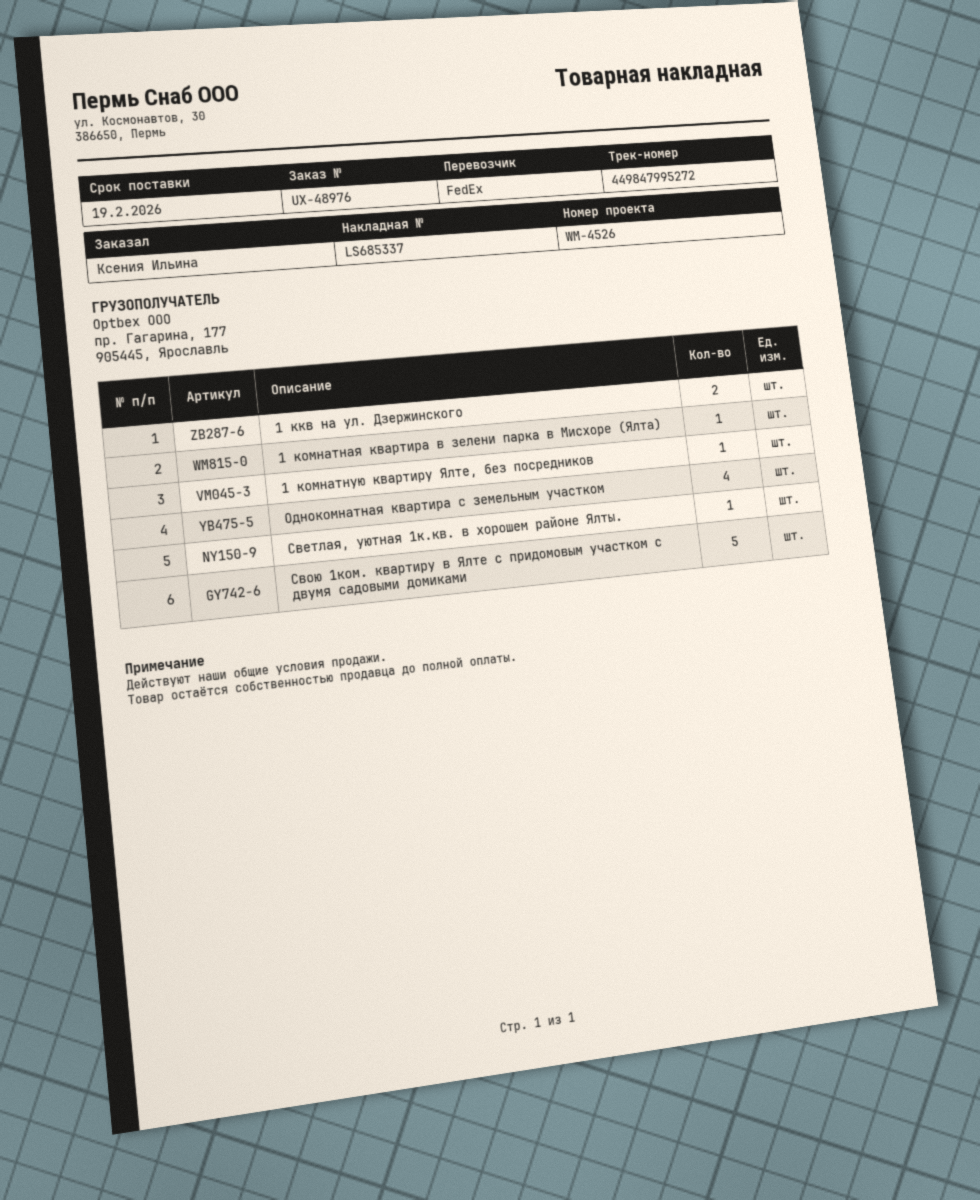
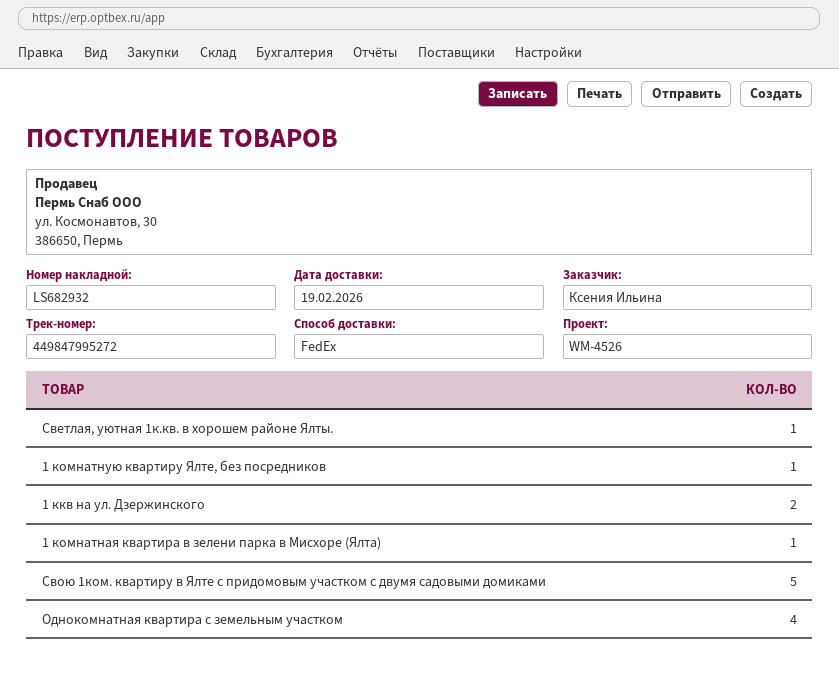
delivery note number: LS685337 -> LS682932

